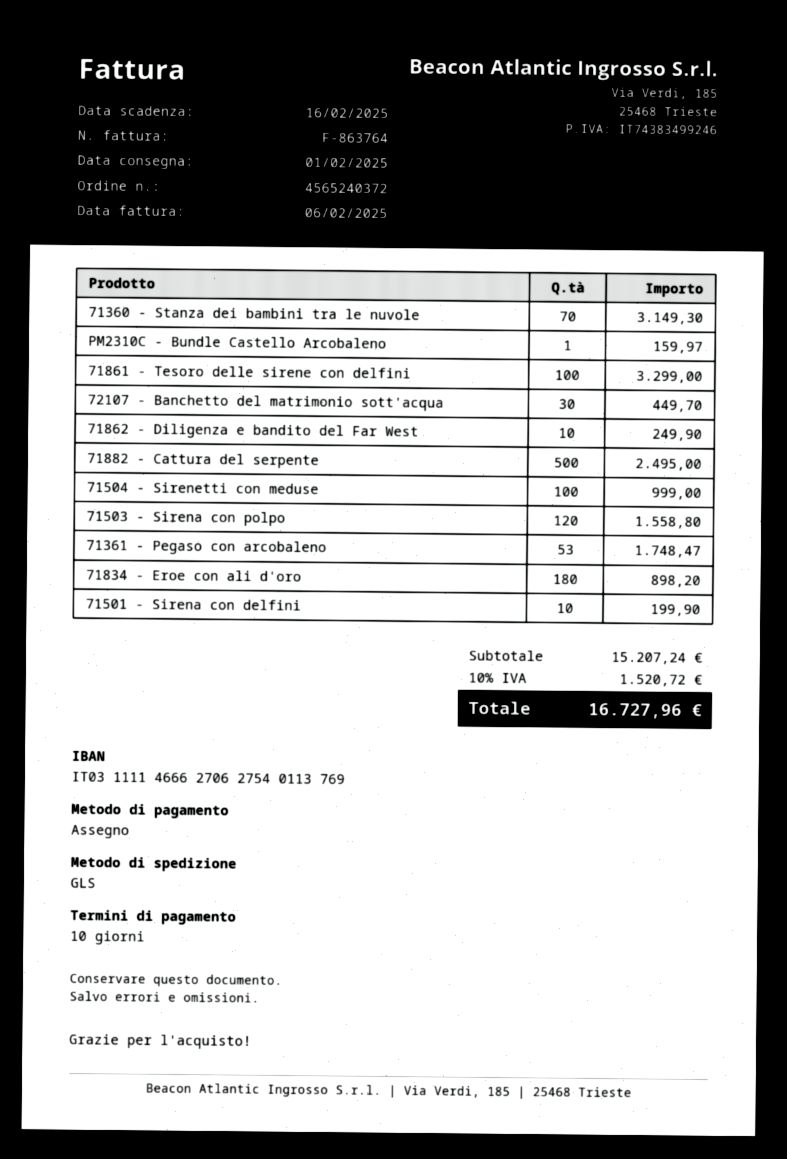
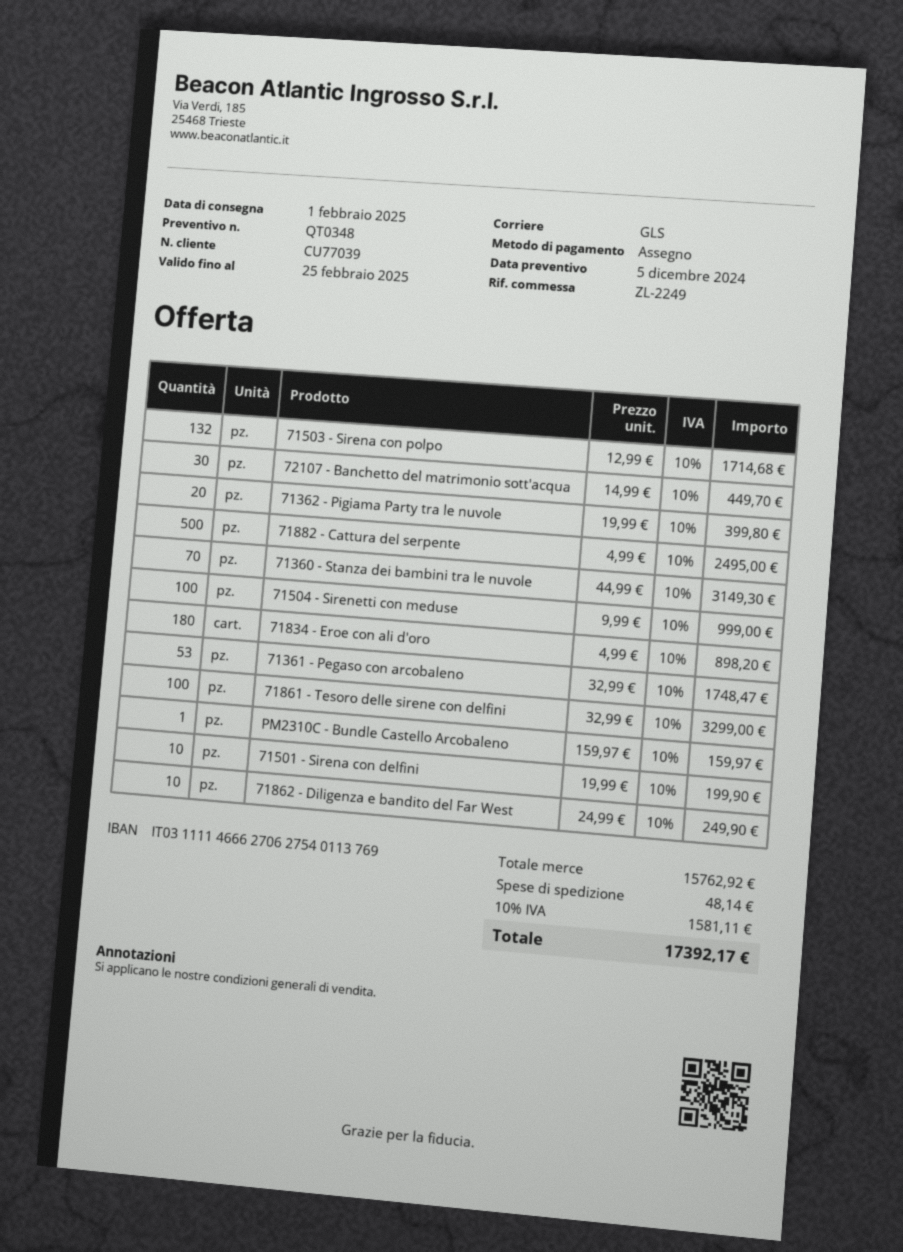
71503 - Sirena con polpo: 120 for 1558.80 -> 132 for 1714.68
71362 - Pigiama Party tra le nuvole: none -> 20 for 399.80
subtotal: 15207.24 -> 15762.92
shipping: none -> 48.14
tax: 10% = 1520.72 -> 10% = 1581.11
total: 16727.96 -> 17392.17

